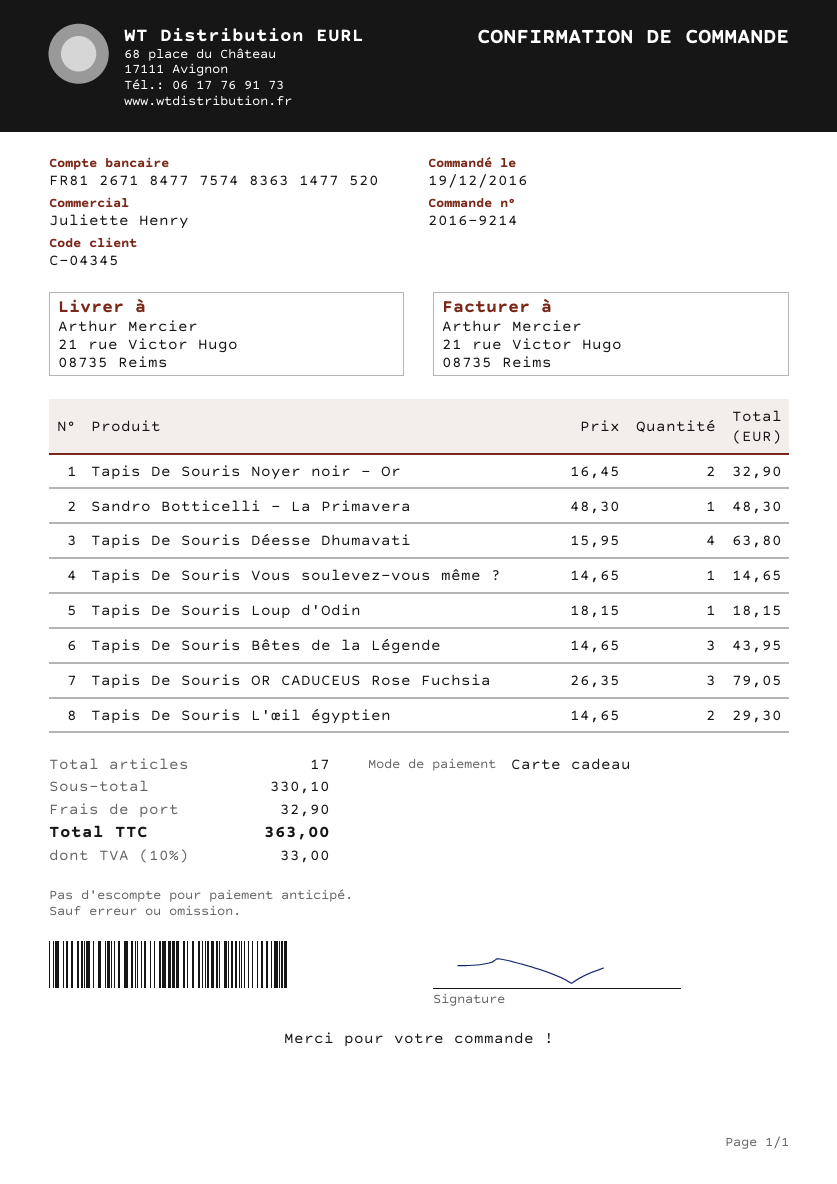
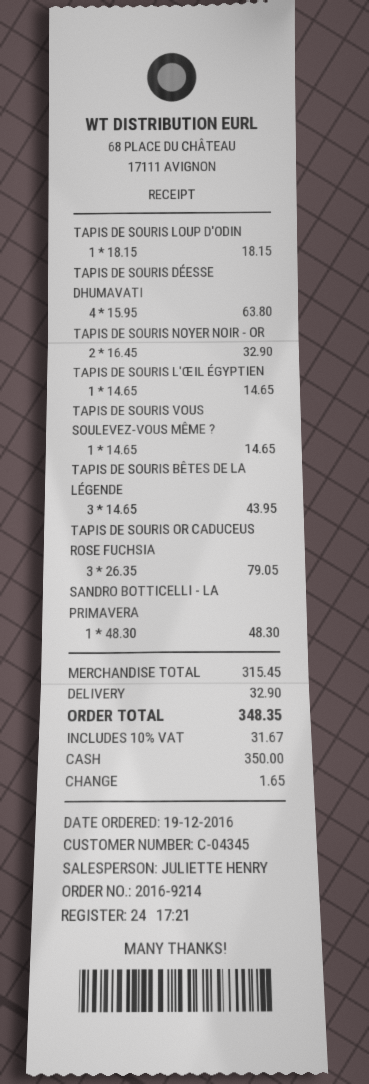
payment method: gift card -> cash
Tapis De Souris L'œil égyptien: 2 x 14.65 = 29.30 -> 1 x 14.65 = 14.65
subtotal: 330.10 -> 315.45
tax: 10% = 33.00 -> 10% = 31.67
total: 363.00 -> 348.35

